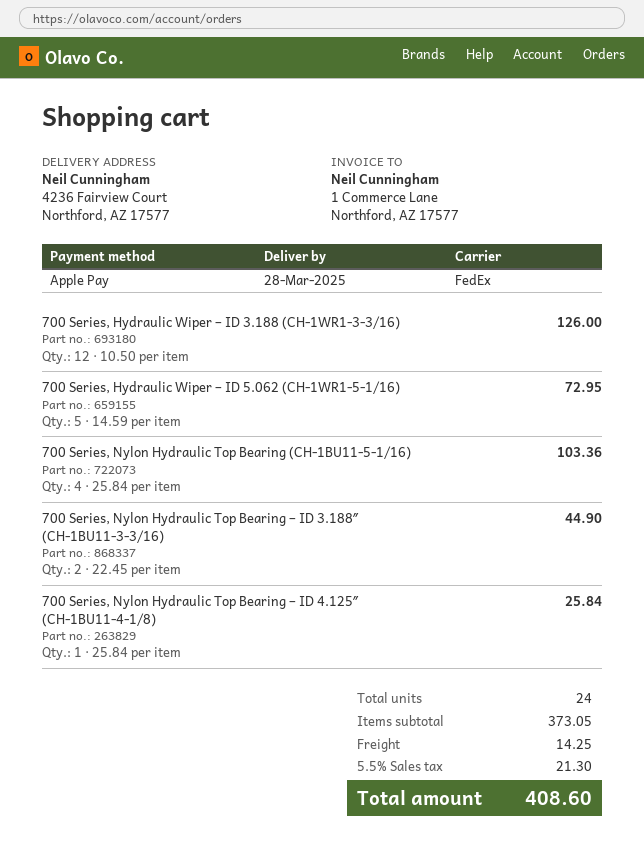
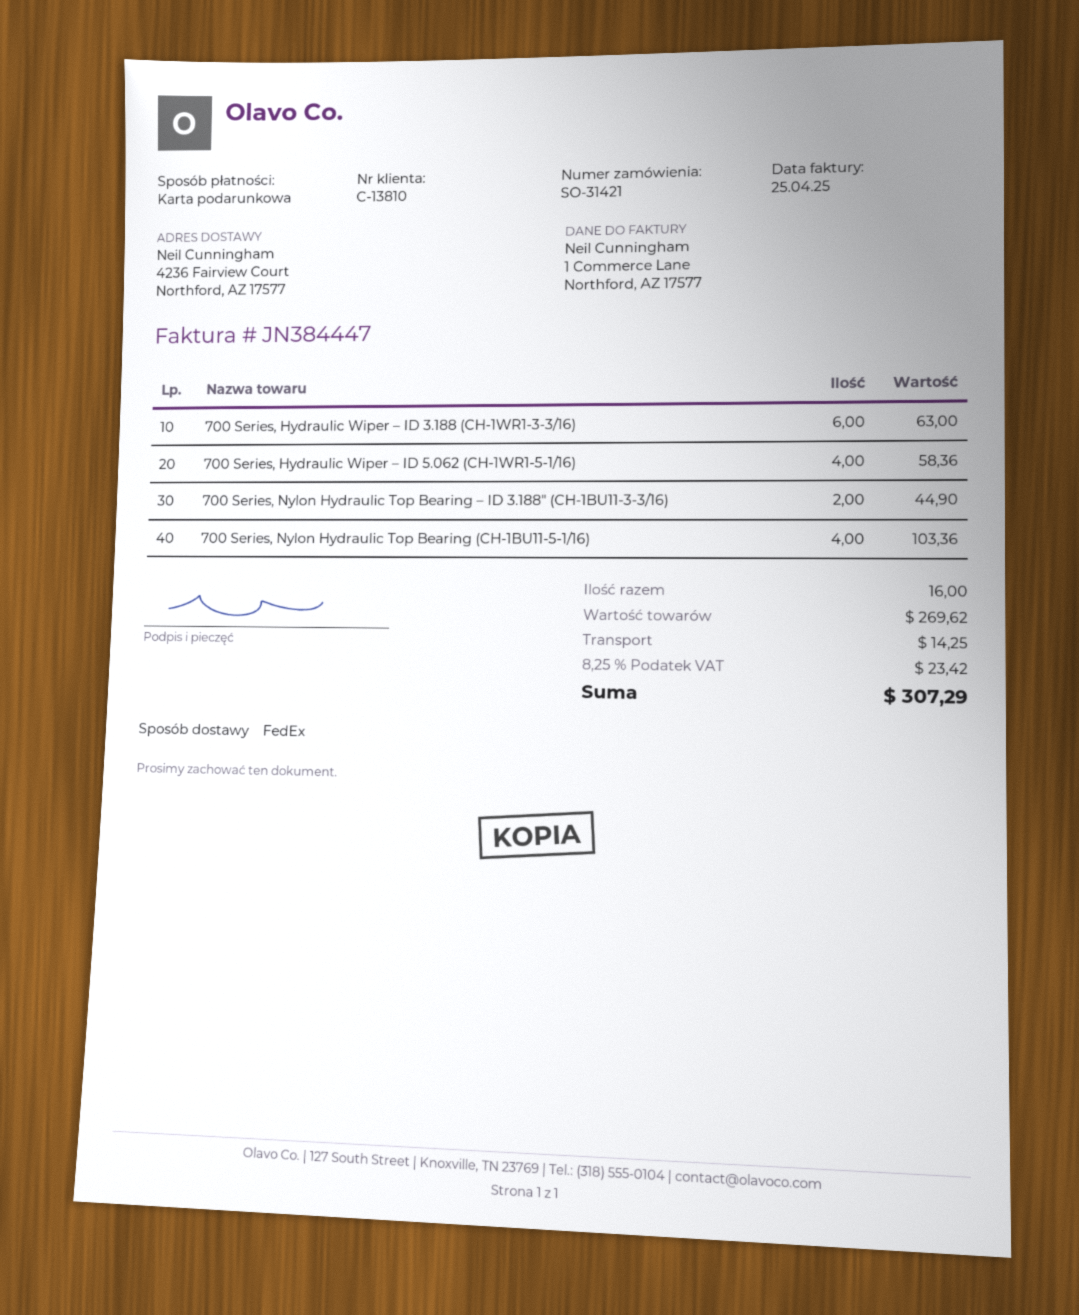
payment method: Apple Pay -> gift card
700 Series, Hydraulic Wiper – ID 3.188 (CH-1WR1-3-3/16): 12 for 126.00 -> 6 for 63.00
700 Series, Hydraulic Wiper – ID 5.062 (CH-1WR1-5-1/16): 5 for 72.95 -> 4 for 58.36
700 Series, Nylon Hydraulic Top Bearing – ID 4.125″ (CH-1BU11-4-1/8): 1 for 25.84 -> none
total quantity: 24 -> 16
subtotal: 373.05 -> 269.62
tax: 5.5% = 21.30 -> 8.25% = 23.42
total: 408.60 -> 307.29

